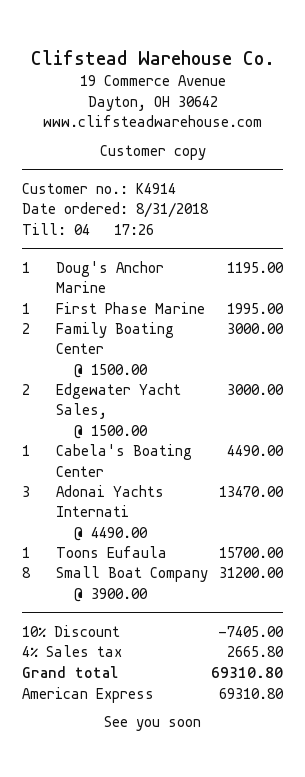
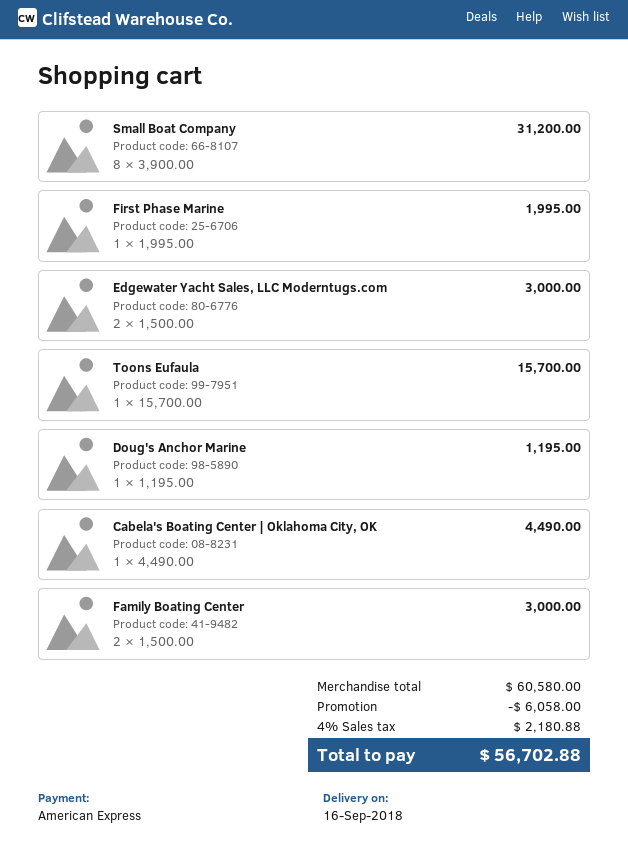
Adonai Yachts Internati: 3 x 4490.00 = 13470.00 -> none
discount: 7405.00 -> 6058.00
tax: 4% = 2665.80 -> 4% = 2180.88
total: 69310.80 -> 56702.88

